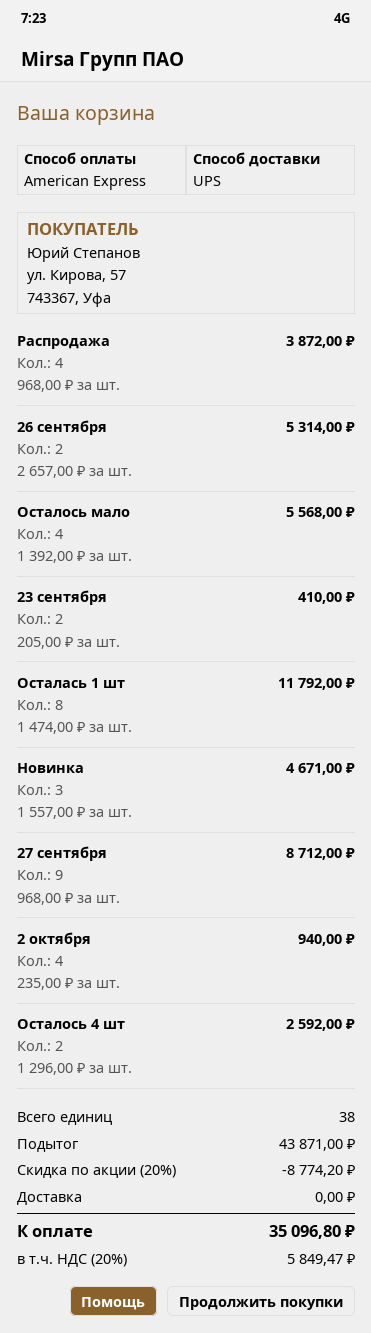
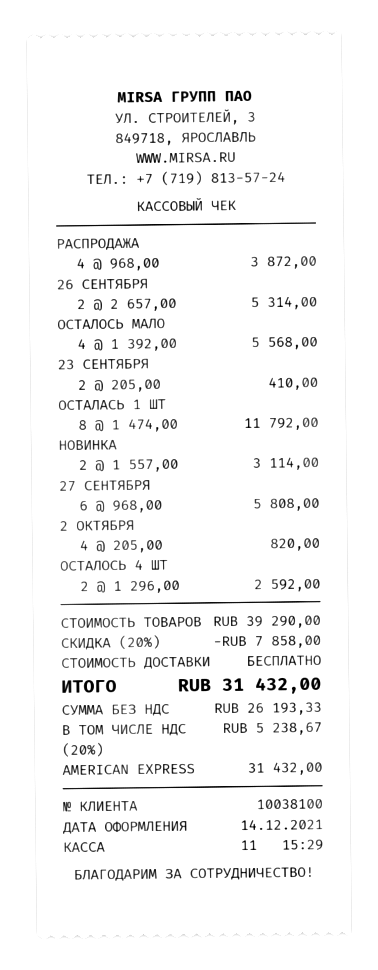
Новинка: 3 x 1557.00 = 4671.00 -> 2 x 1557.00 = 3114.00
27 сентября: 9 x 968.00 = 8712.00 -> 6 x 968.00 = 5808.00
2 октября: 4 x 235.00 = 940.00 -> 4 x 205.00 = 820.00
subtotal: 43871.00 -> 39290.00
discount: 20% = 8774.20 -> 20% = 7858.00
tax: 20% = 5849.47 -> 20% = 5238.67
total: 35096.80 -> 31432.00

